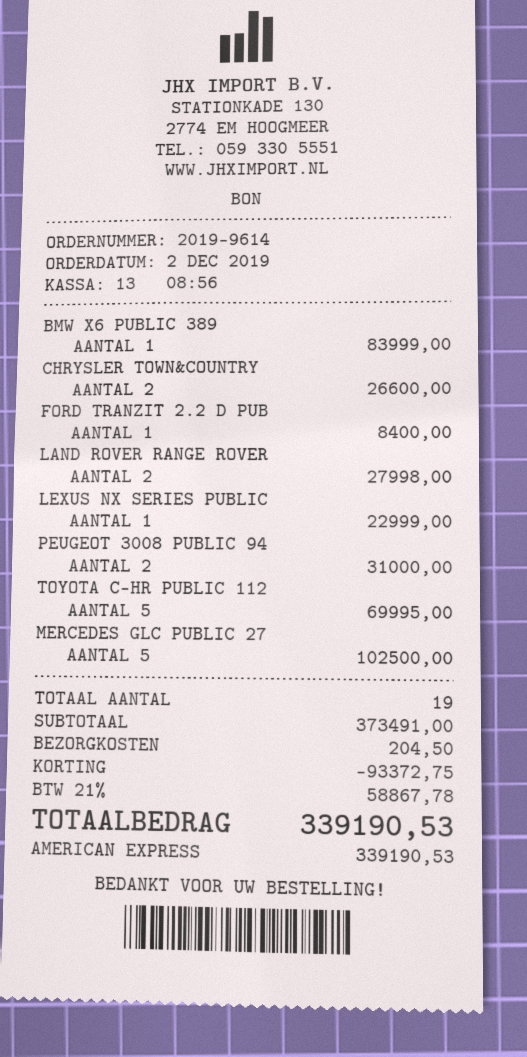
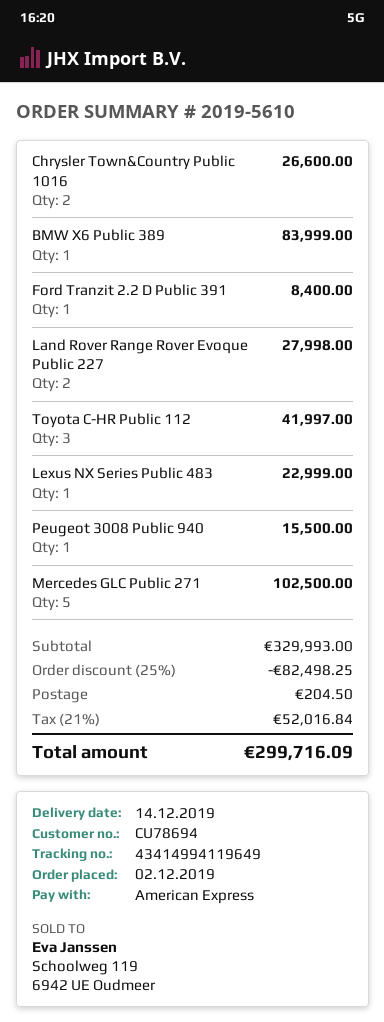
order number: 2019-9614 -> 2019-5610
PEUGEOT 3008 PUBLIC 94: 2 for 31000.00 -> 1 for 15500.00
TOYOTA C-HR PUBLIC 112: 5 for 69995.00 -> 3 for 41997.00
subtotal: 373491.00 -> 329993.00
discount: 93372.75 -> 82498.25
tax: 21% = 58867.78 -> 21% = 52016.84
total: 339190.53 -> 299716.09

